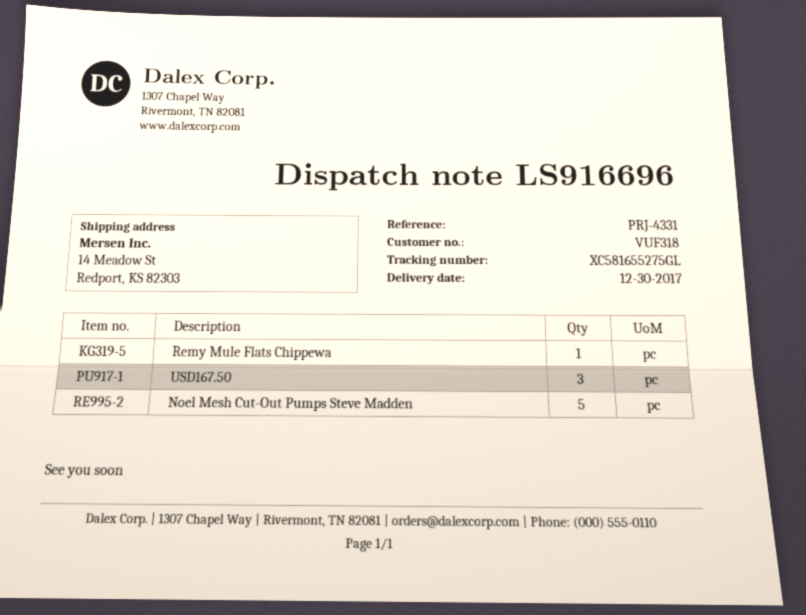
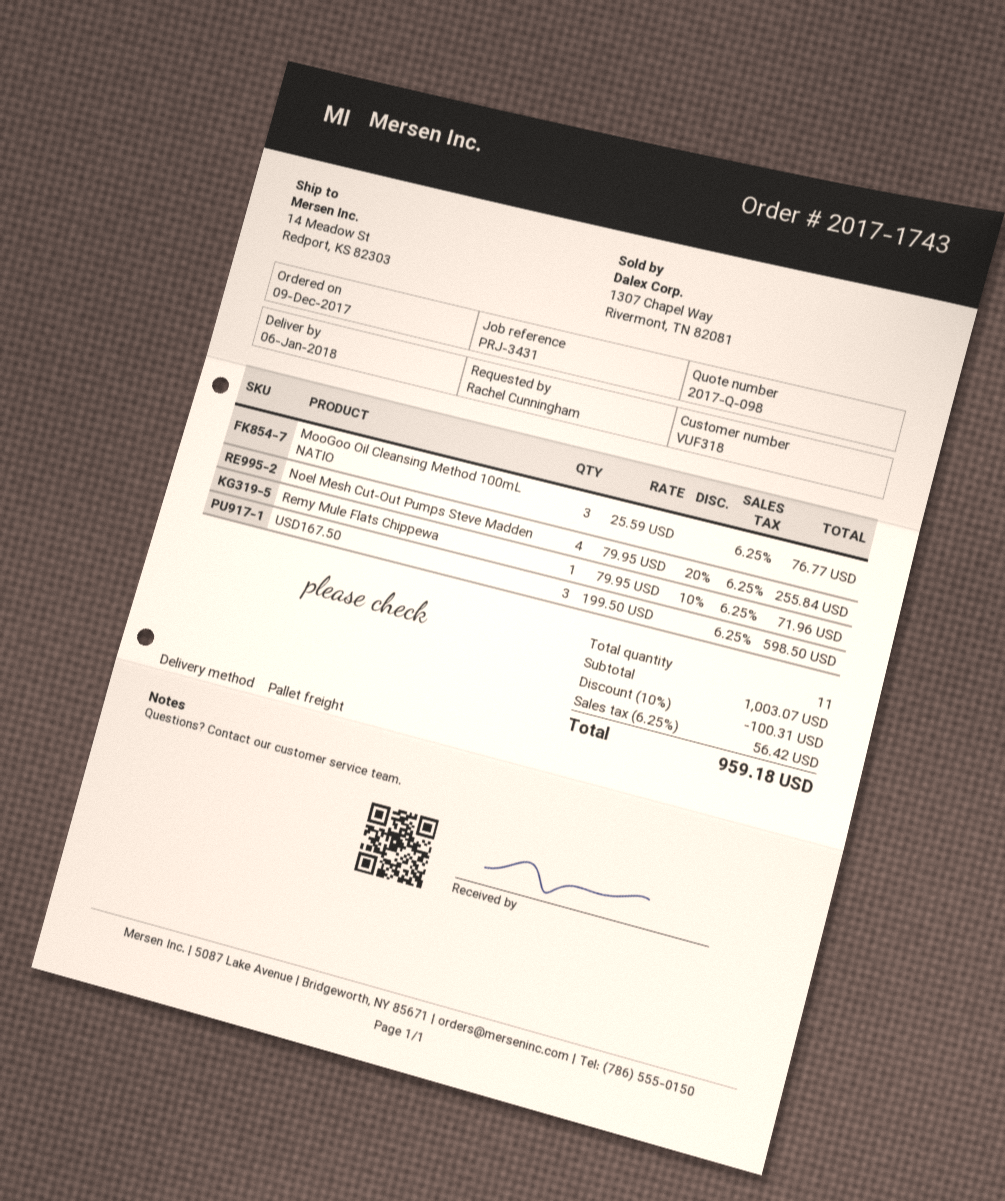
delivery date: 2017-12-30 -> 2018-01-06
reference: PRJ-4331 -> PRJ-3431
Noel Mesh Cut-Out Pumps Steve Madden: 5 -> 4
MooGoo Oil Cleansing Method 100mL NATIO: none -> 3

